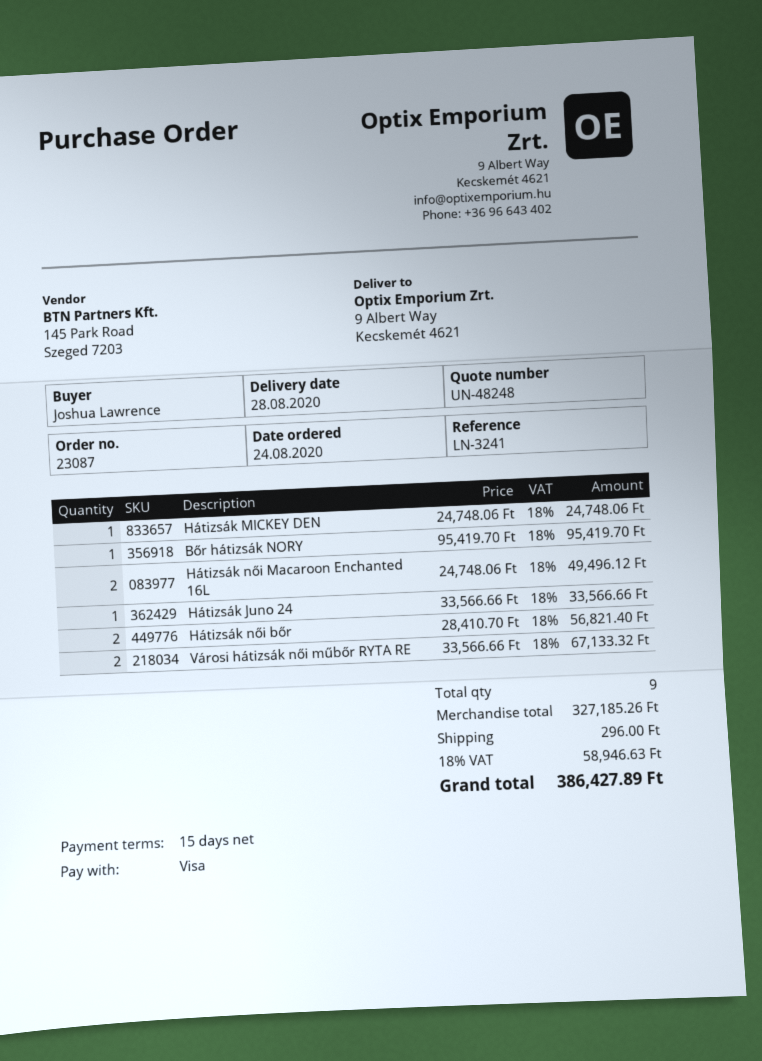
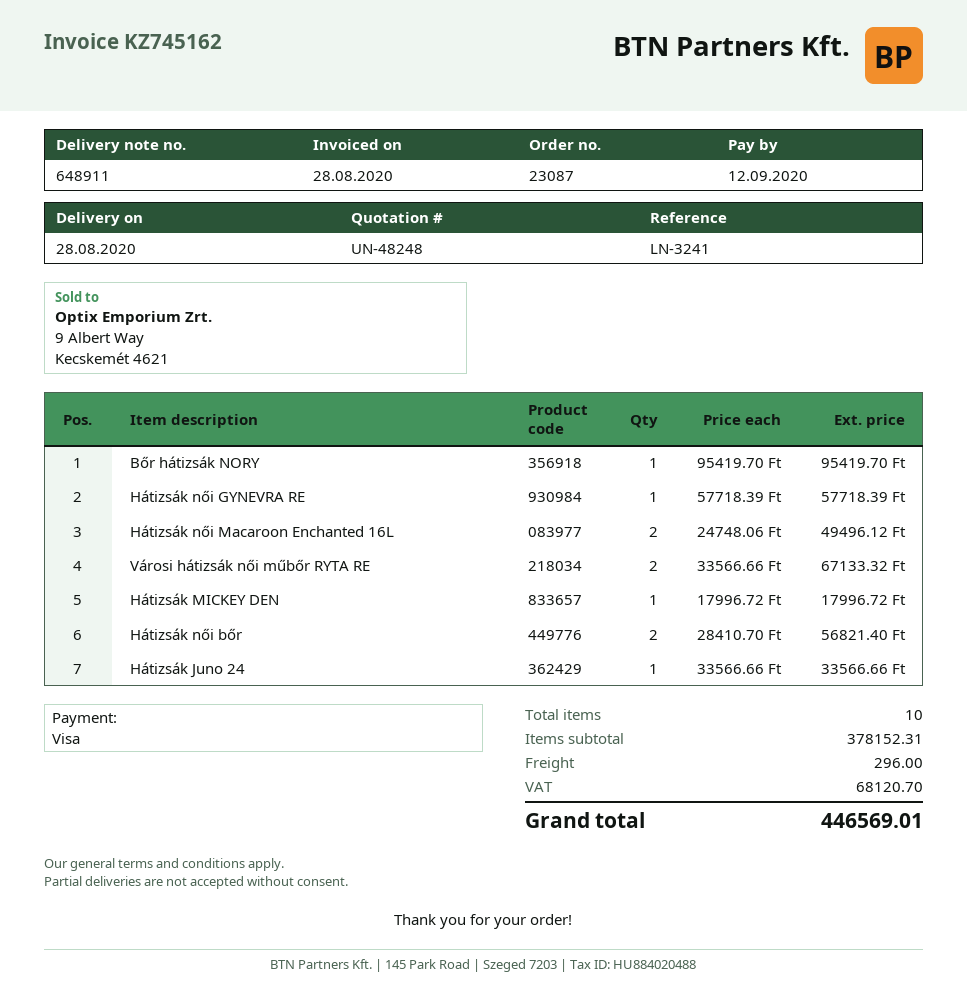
Hátizsák MICKEY DEN: 1 x 24748.06 = 24748.06 -> 1 x 17996.72 = 17996.72
Hátizsák női GYNEVRA RE: none -> 1 x 57718.39 = 57718.39
total quantity: 9 -> 10
subtotal: 327185.26 -> 378152.31
tax: 58946.63 -> 68120.70
total: 386427.89 -> 446569.01

